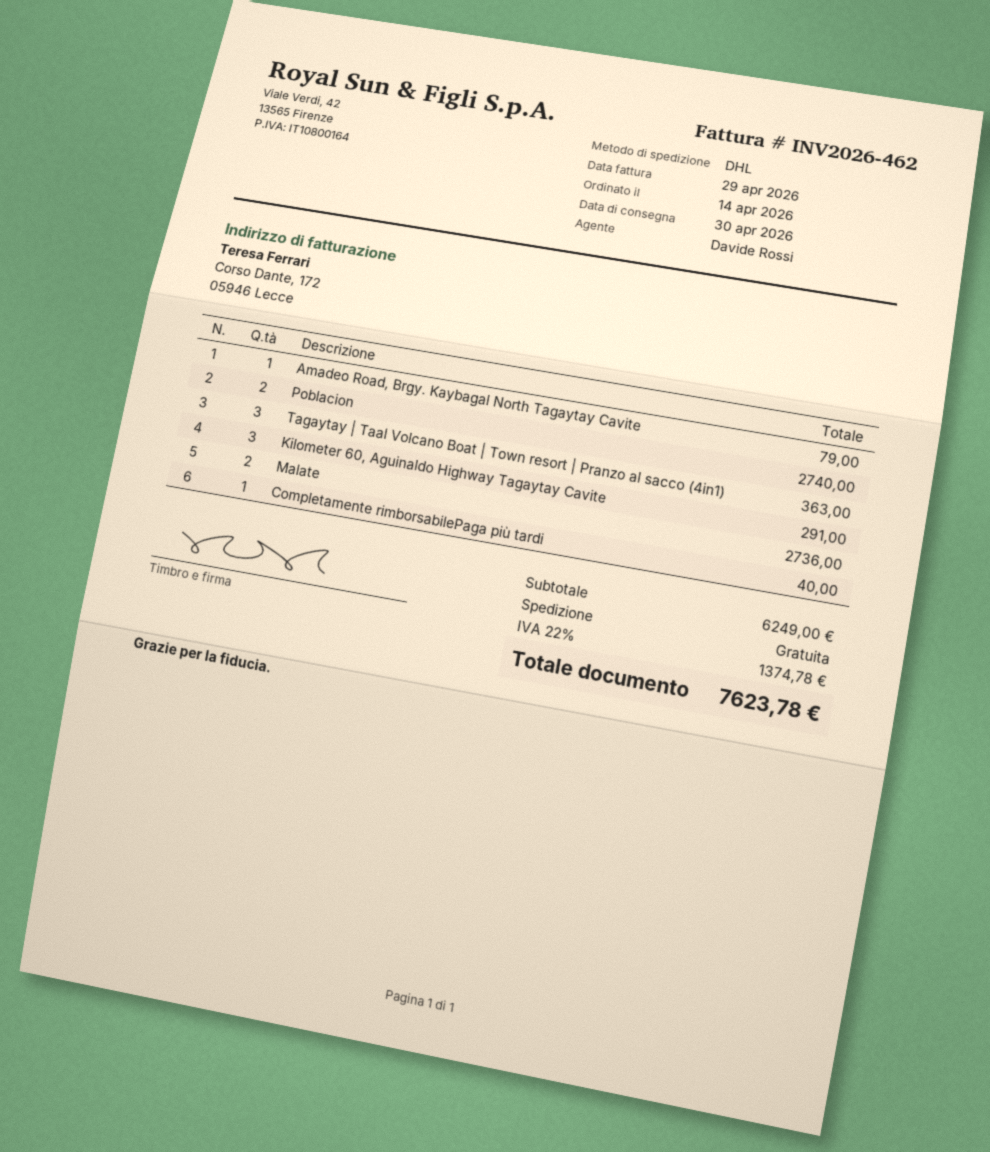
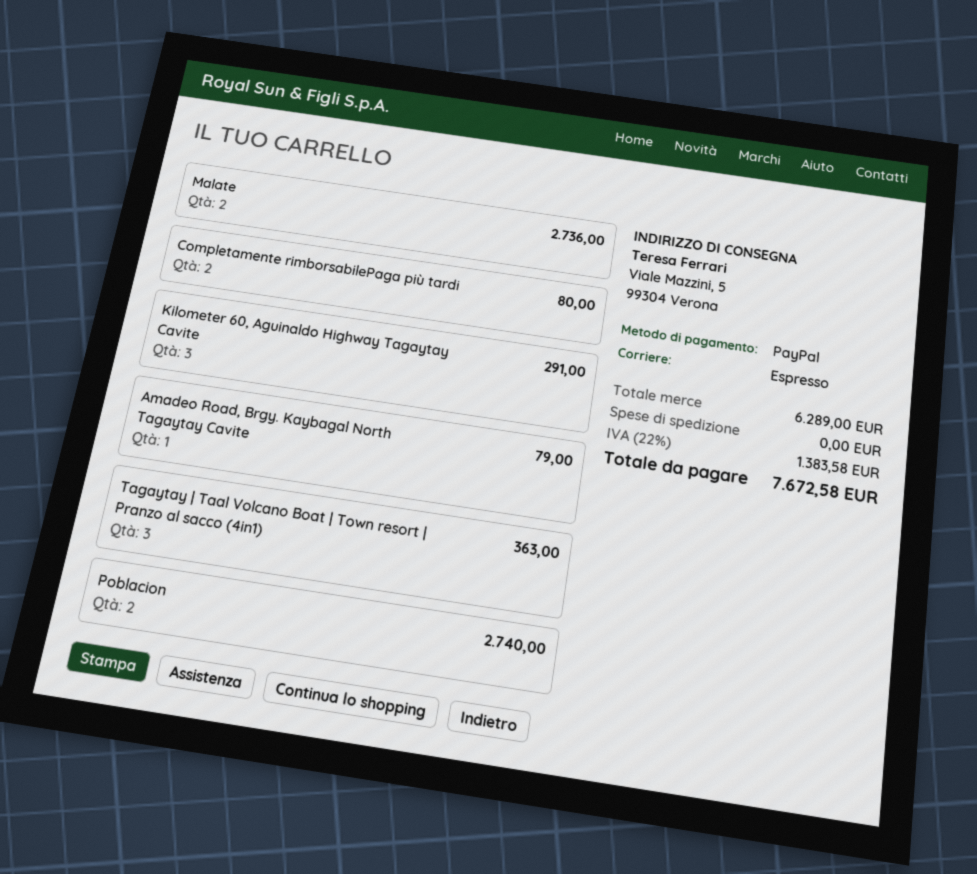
shipping method: DHL -> express
Completamente rimborsabilePaga più tardi: 1 for 40.00 -> 2 for 80.00
subtotal: 6249.00 -> 6289.00
tax: 22% = 1374.78 -> 22% = 1383.58
total: 7623.78 -> 7672.58

